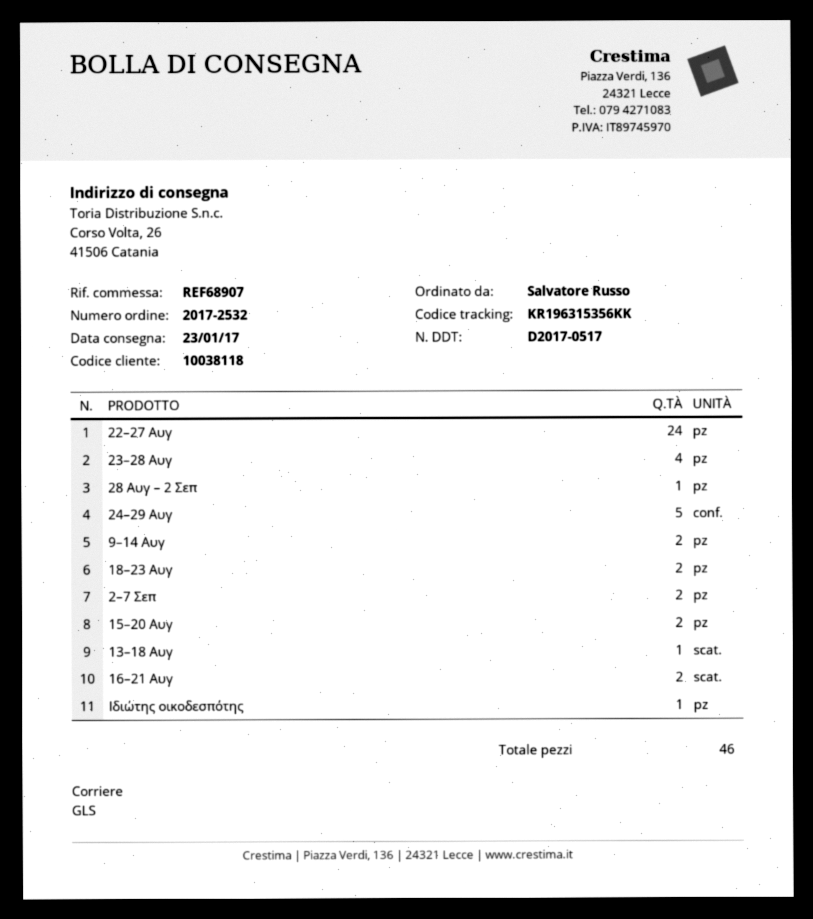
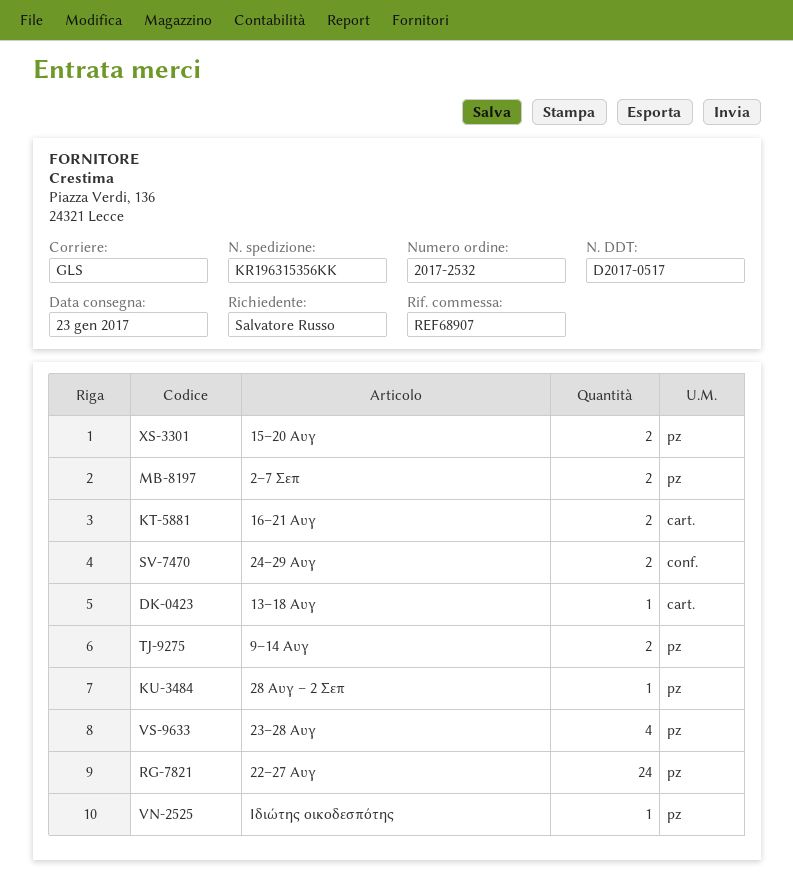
24–29 Αυγ: 5 -> 2
18–23 Αυγ: 2 -> none

